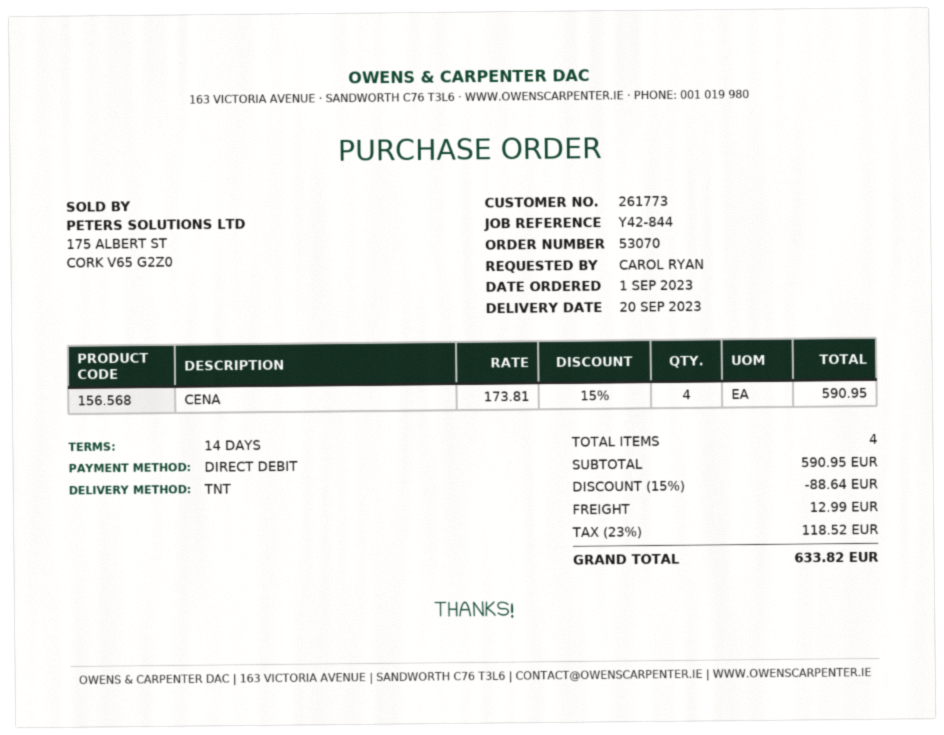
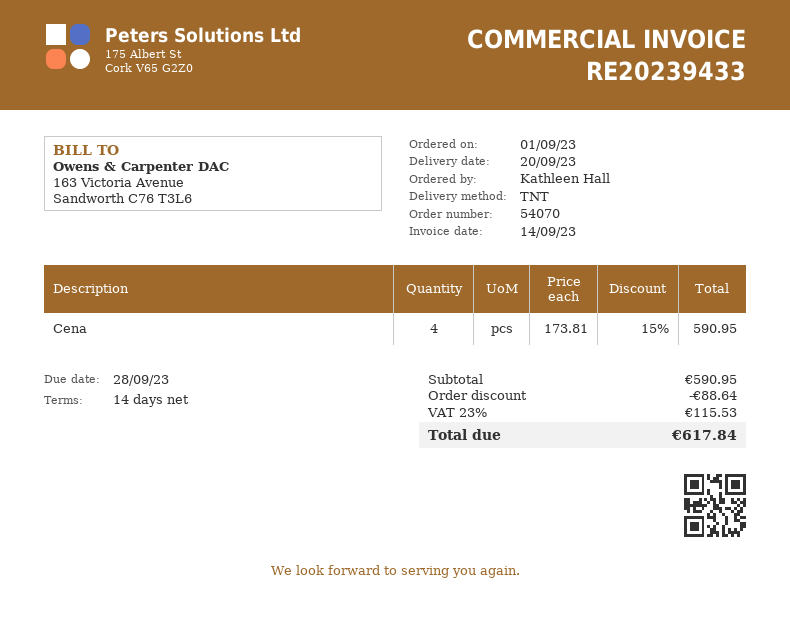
order number: 53070 -> 54070
ordered by: CAROL RYAN -> Kathleen Hall
shipping: 12.99 -> none
tax: 23% = 118.52 -> 23% = 115.53
total: 633.82 -> 617.84

